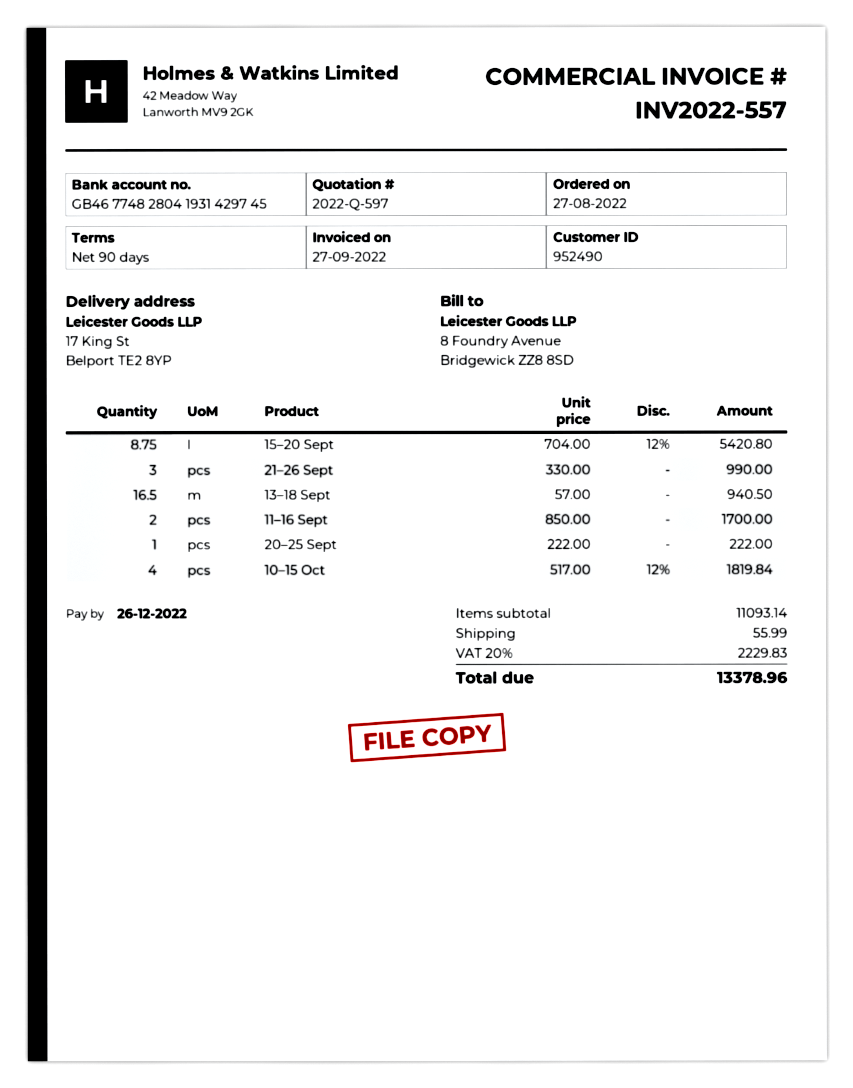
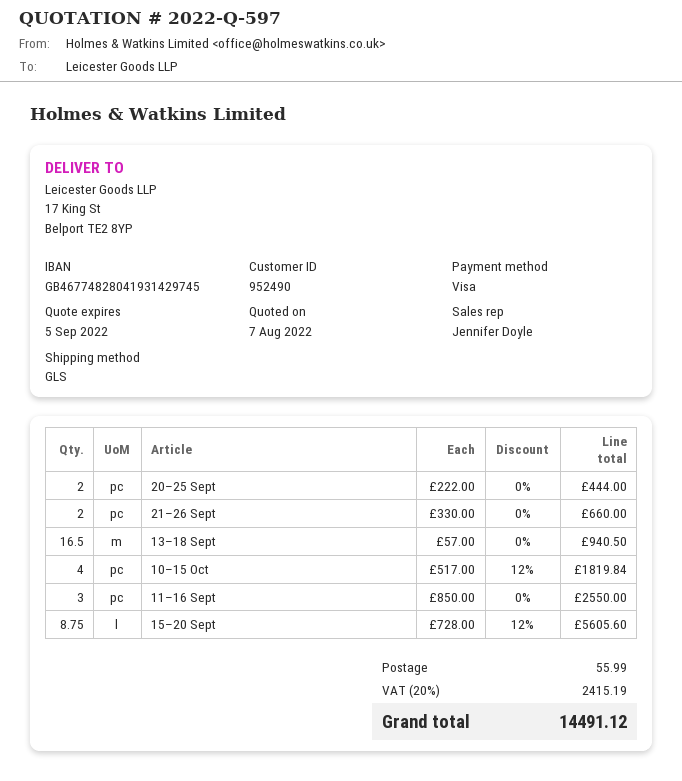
15–20 Sept: 8.75 x 704.00 - 12% = 5420.80 -> 8.75 x 728.00 - 12% = 5605.60
21–26 Sept: 3 x 330.00 = 990.00 -> 2 x 330.00 = 660.00
11–16 Sept: 2 x 850.00 = 1700.00 -> 3 x 850.00 = 2550.00
20–25 Sept: 1 x 222.00 = 222.00 -> 2 x 222.00 = 444.00
tax: 20% = 2229.83 -> 20% = 2415.19
total: 13378.96 -> 14491.12

